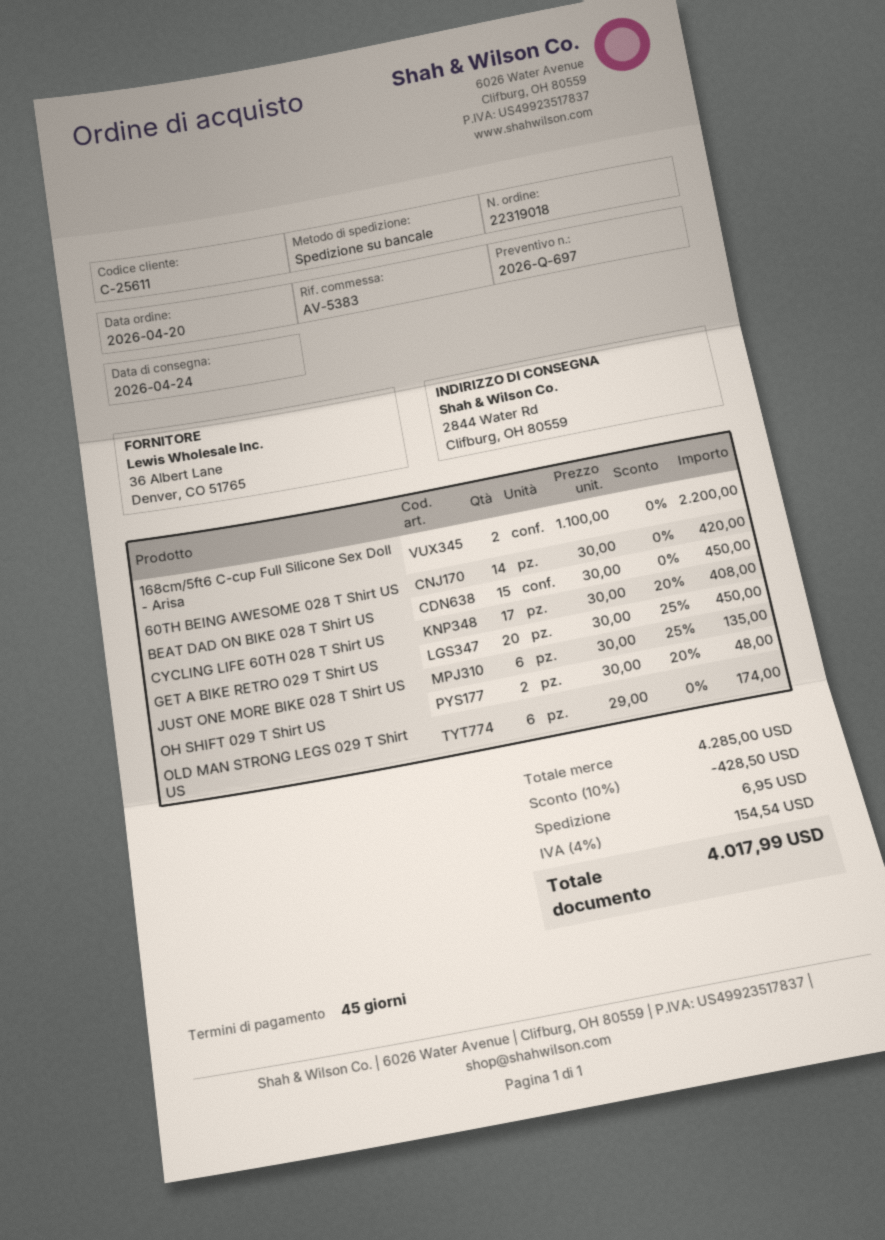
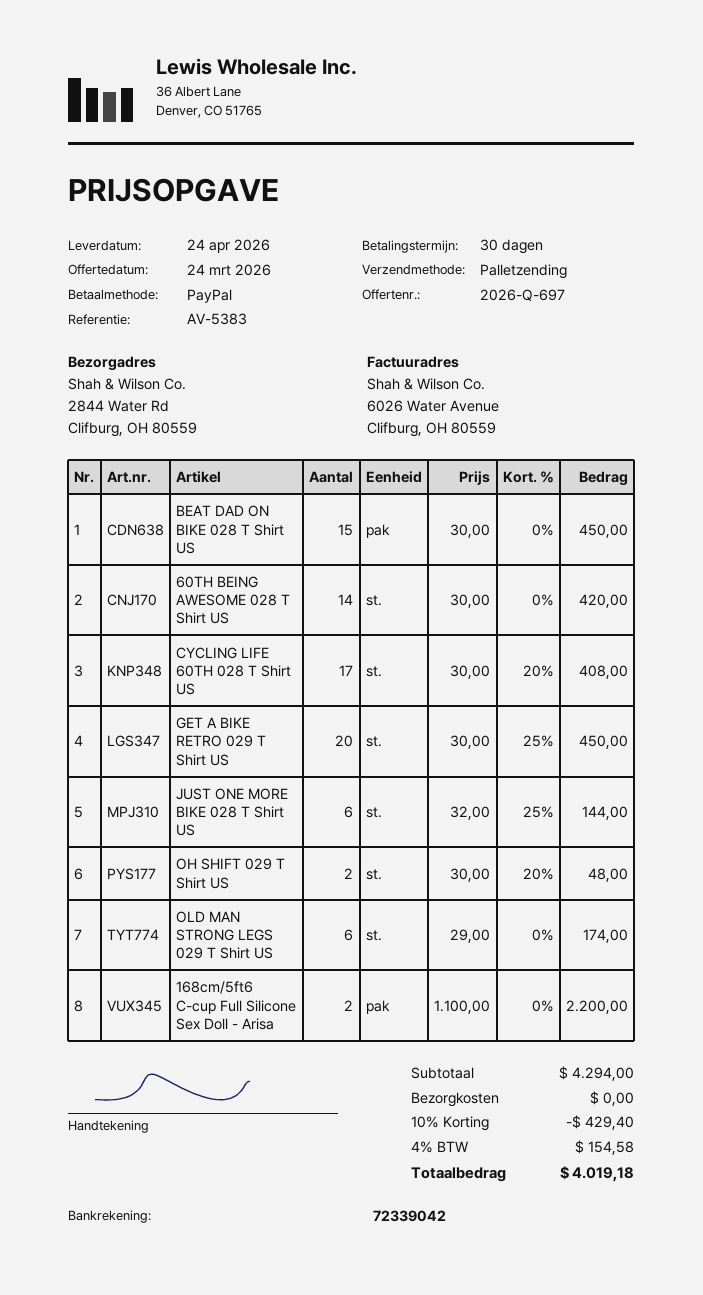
payment terms: 45 days -> 30 days
JUST ONE MORE BIKE 028 T Shirt US: 6 x 30.00 - 25% = 135.00 -> 6 x 32.00 - 25% = 144.00
subtotal: 4285.00 -> 4294.00
discount: 10% = 428.50 -> 10% = 429.40
shipping: 6.95 -> 0.00
tax: 4% = 154.54 -> 4% = 154.58
total: 4017.99 -> 4019.18

